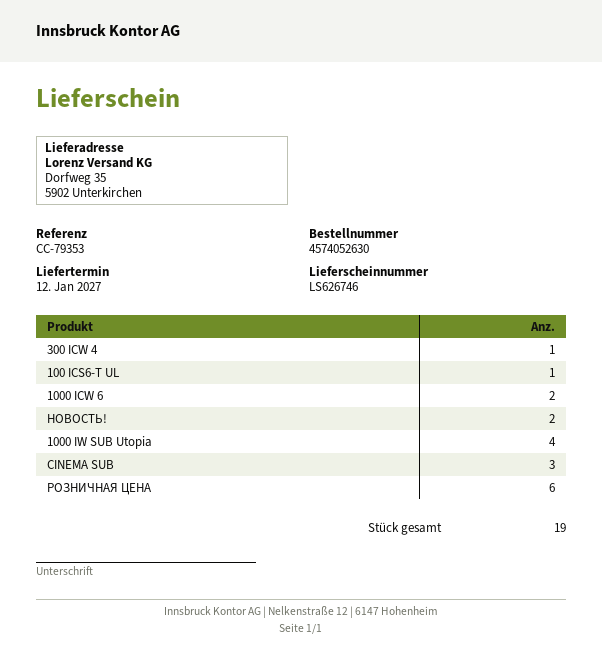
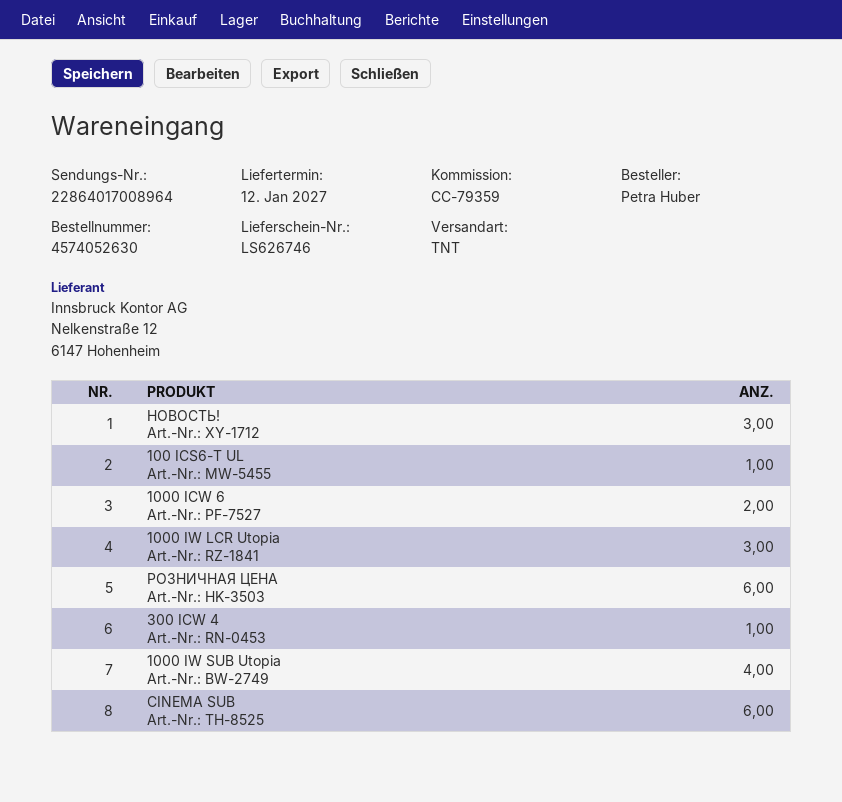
reference: CC-79353 -> CC-79359
НОВОСТЬ!: 2 -> 3
CINEMA SUB: 3 -> 6
1000 IW LCR Utopia: none -> 3

